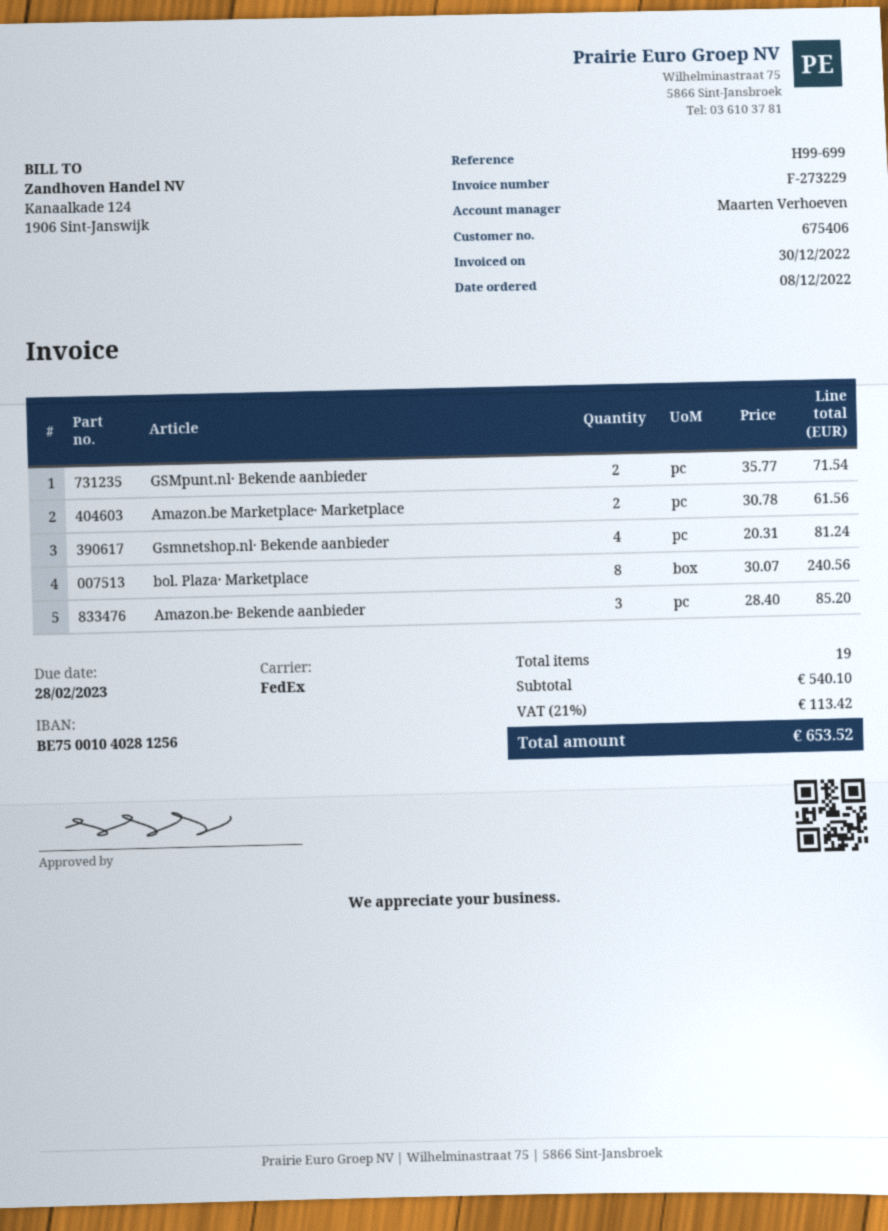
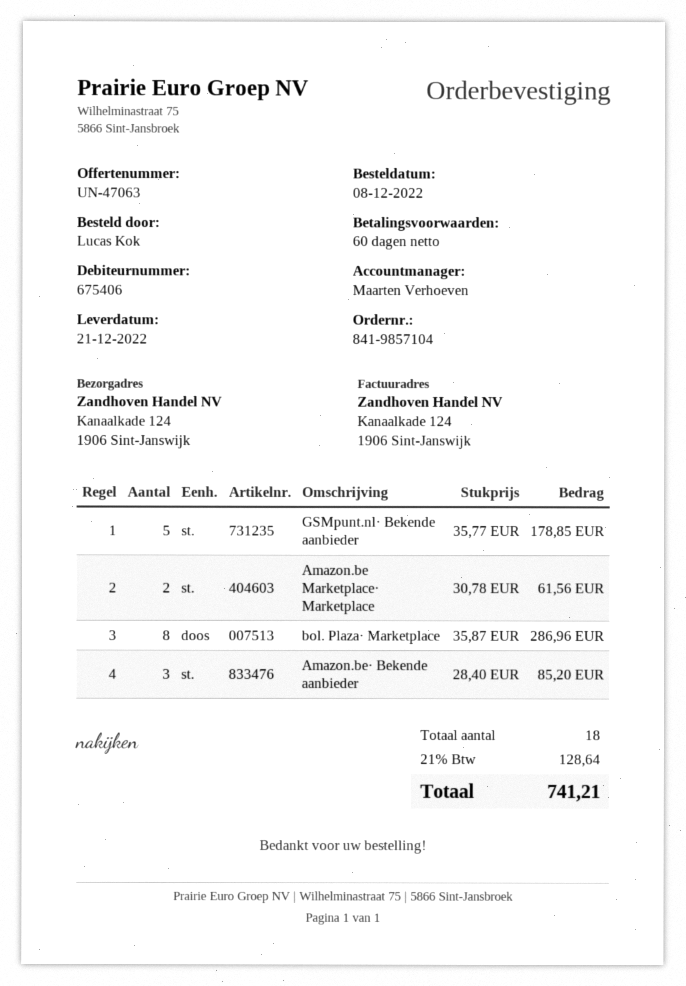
GSMpunt.nl· Bekende aanbieder: 2 x 35.77 = 71.54 -> 5 x 35.77 = 178.85
Gsmnetshop.nl· Bekende aanbieder: 4 x 20.31 = 81.24 -> none
bol. Plaza· Marketplace: 8 x 30.07 = 240.56 -> 8 x 35.87 = 286.96
total quantity: 19 -> 18
tax: 21% = 113.42 -> 21% = 128.64
total: 653.52 -> 741.21

